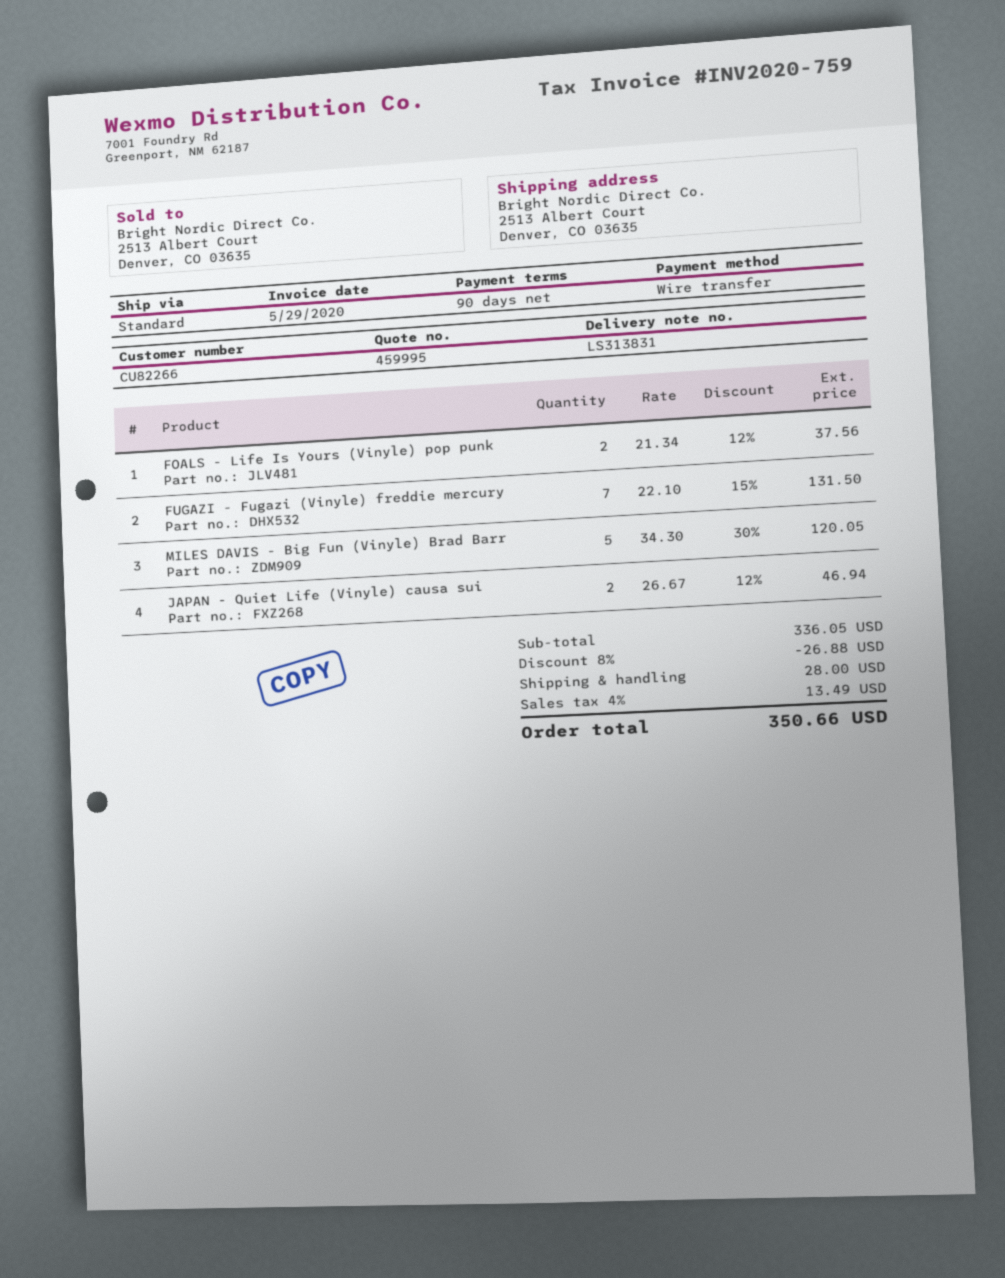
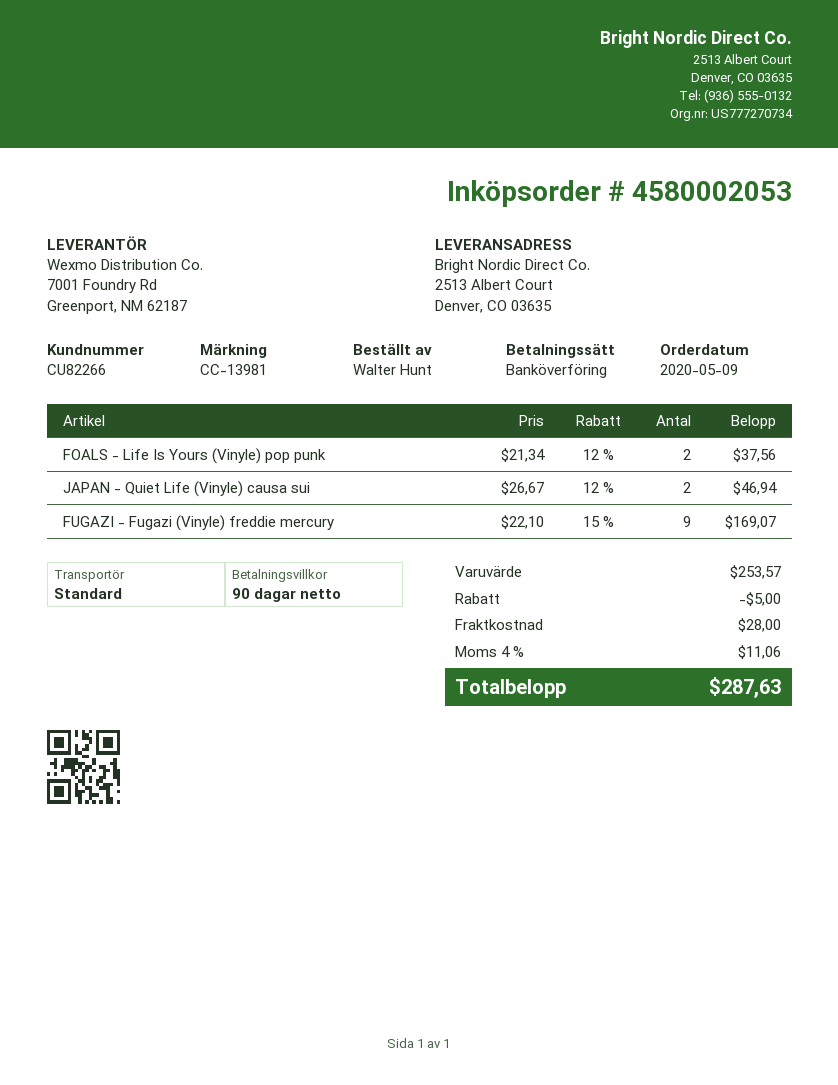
FUGAZI - Fugazi (Vinyle) freddie mercury: 7 x 22.10 - 15% = 131.50 -> 9 x 22.10 - 15% = 169.07
MILES DAVIS - Big Fun (Vinyle) Brad Barr: 5 x 34.30 - 30% = 120.05 -> none
subtotal: 336.05 -> 253.57
discount: 26.88 -> 5.00
tax: 4% = 13.49 -> 4% = 11.06
total: 350.66 -> 287.63

